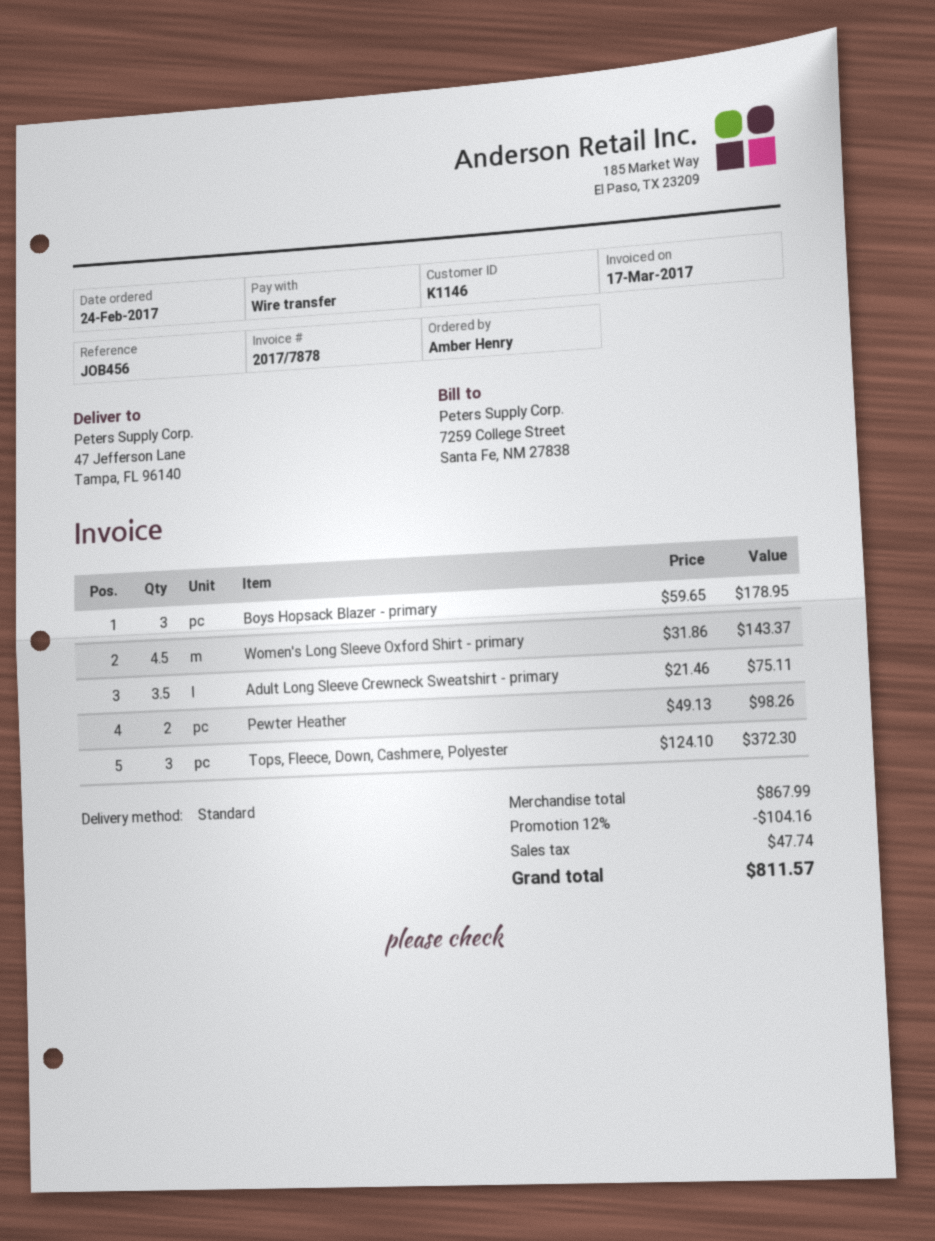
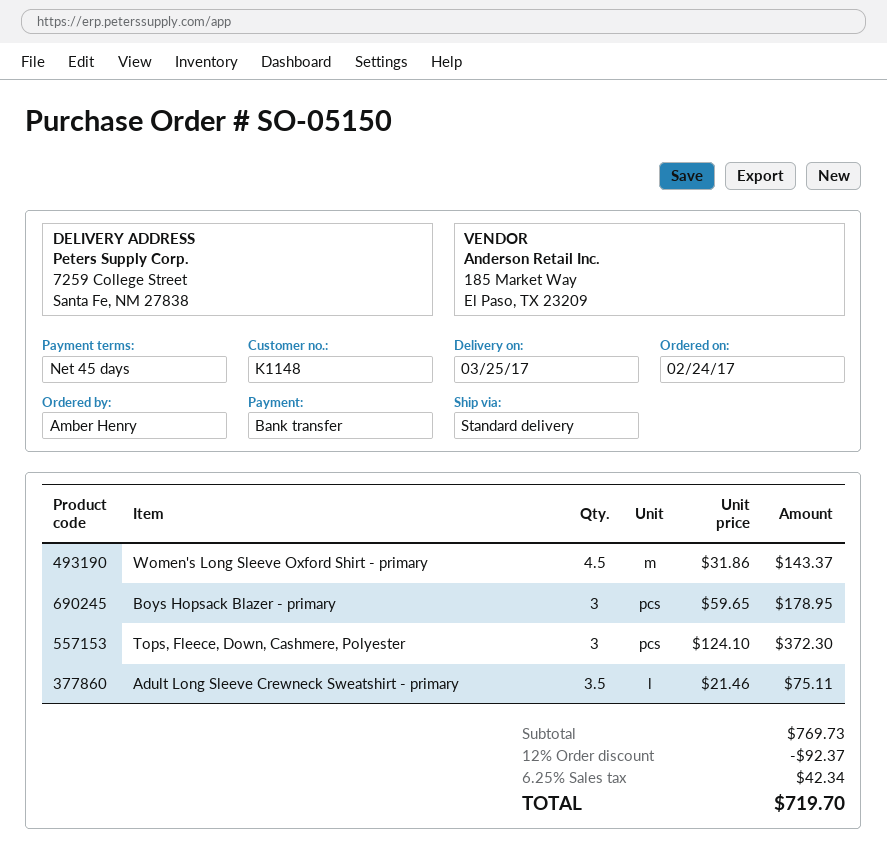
customer number: K1146 -> K1148
ship to: 47 Jefferson Lane, Tampa, FL 96140 -> 7259 College Street, Santa Fe, NM 27838
Pewter Heather: 2 x 49.13 = 98.26 -> none
subtotal: 867.99 -> 769.73
discount: 12% = 104.16 -> 12% = 92.37
tax: 47.74 -> 42.34
total: 811.57 -> 719.70

